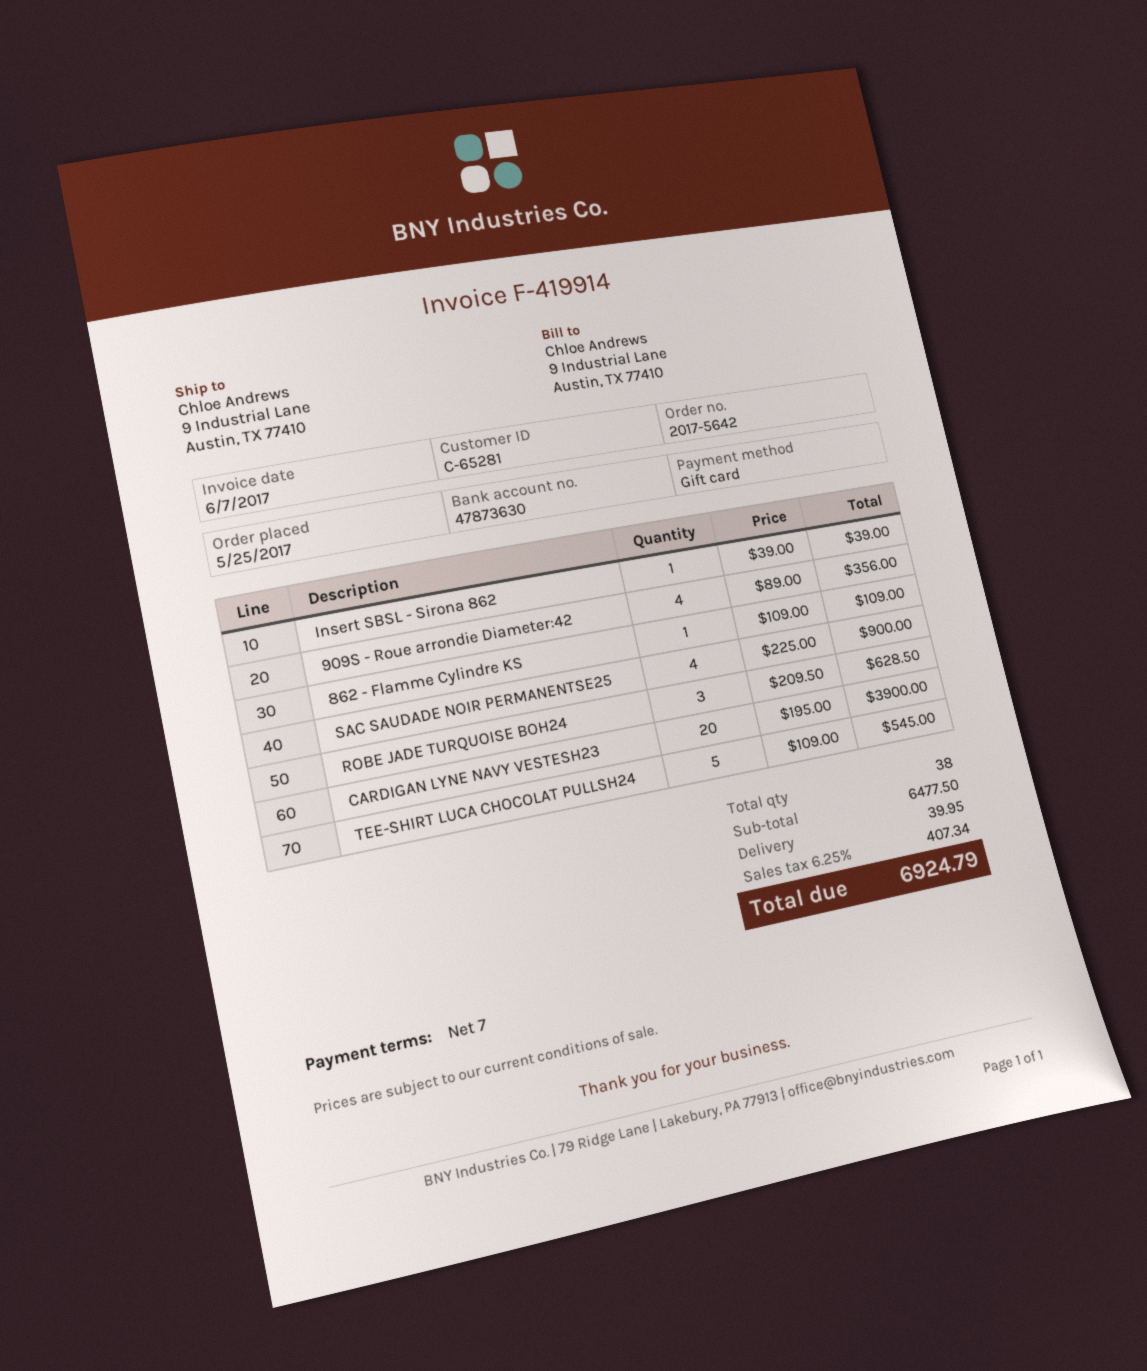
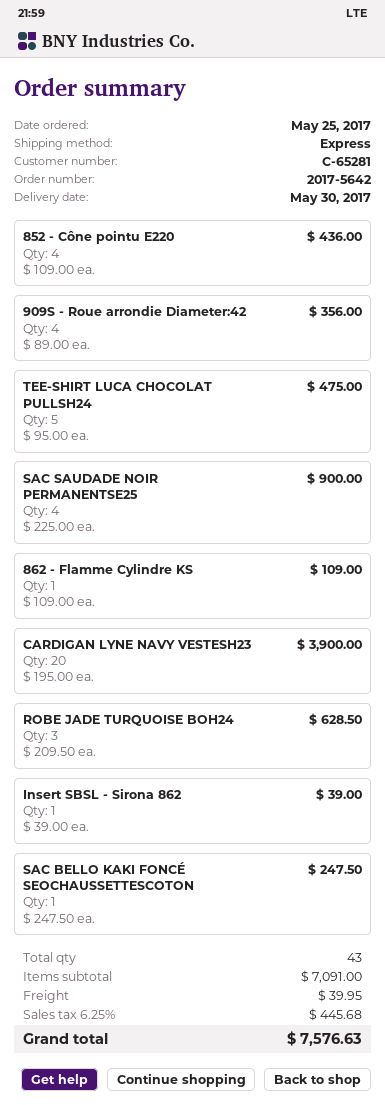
TEE-SHIRT LUCA CHOCOLAT PULLSH24: 5 x 109.00 = 545.00 -> 5 x 95.00 = 475.00
852 - Cône pointu E220: none -> 4 x 109.00 = 436.00
SAC BELLO KAKI FONCÉ SEOCHAUSSETTESCOTON: none -> 1 x 247.50 = 247.50
total quantity: 38 -> 43
subtotal: 6477.50 -> 7091.00
tax: 6.25% = 407.34 -> 6.25% = 445.68
total: 6924.79 -> 7576.63

